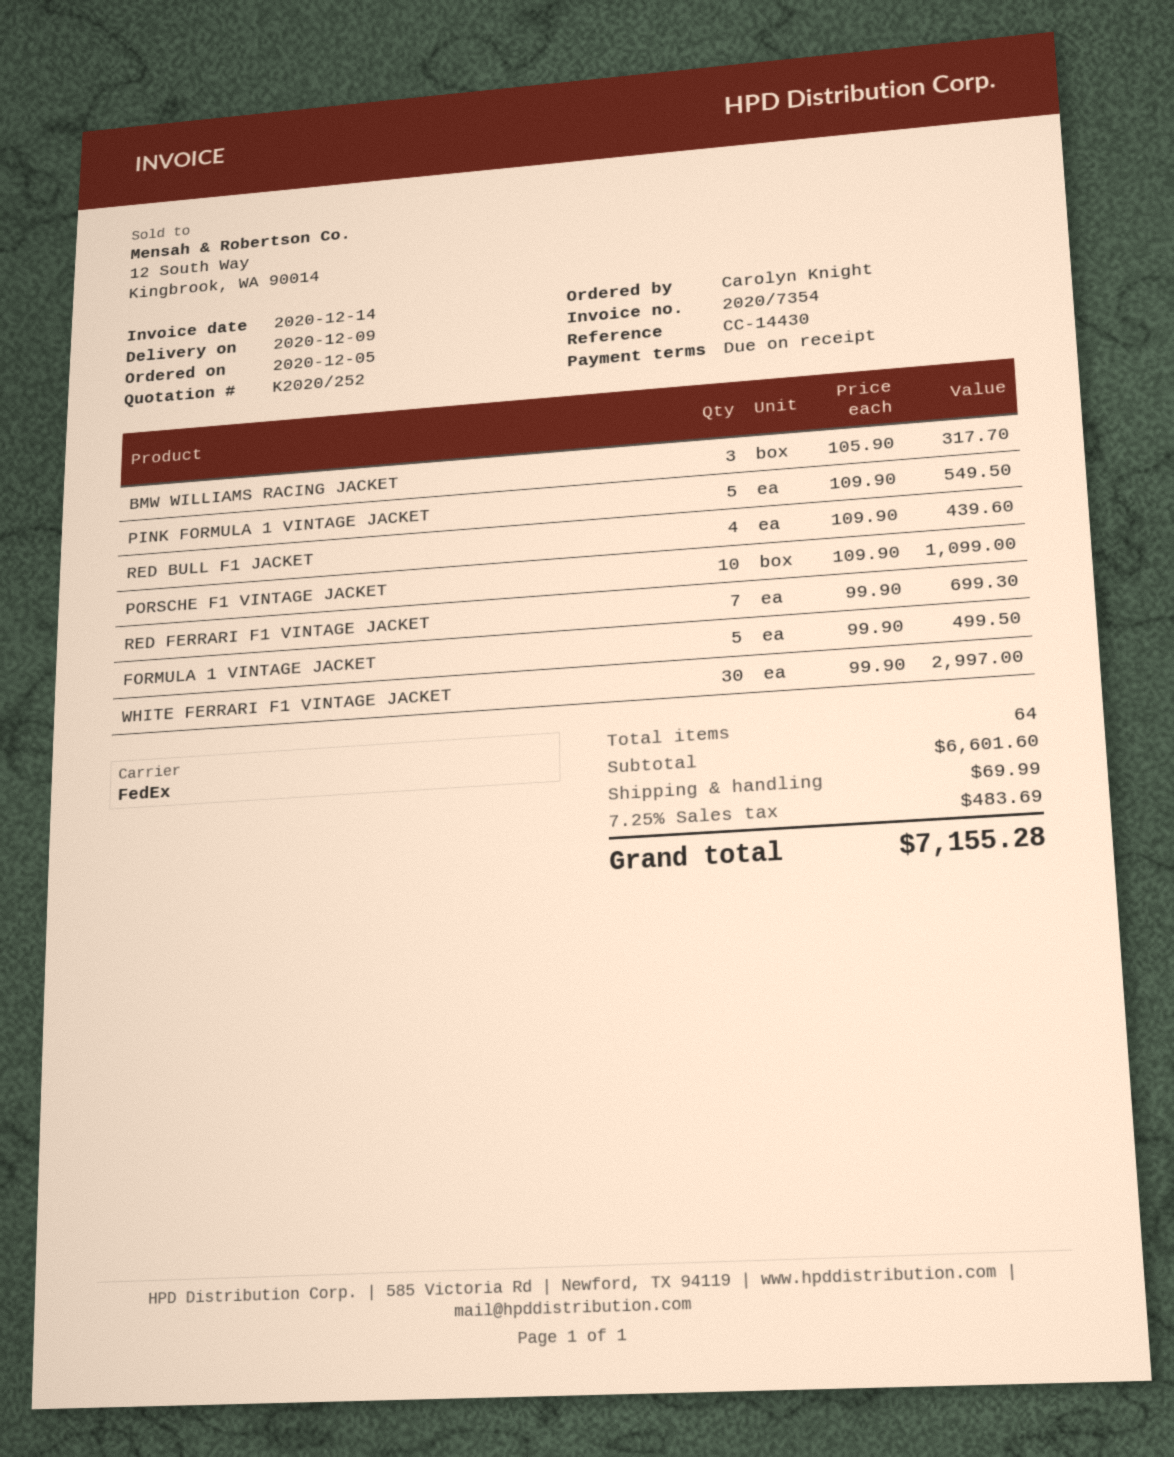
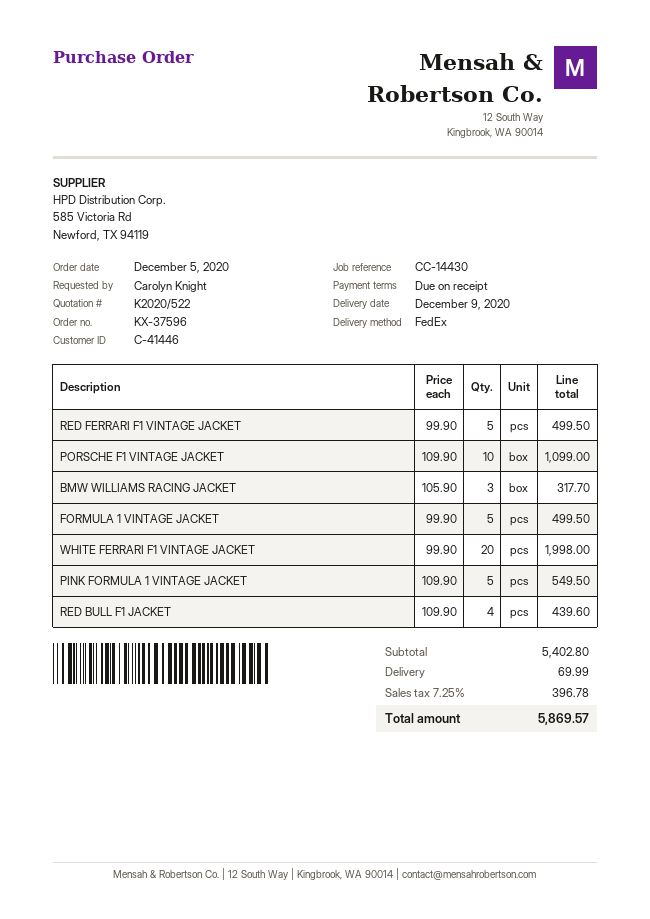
quote number: K2020/252 -> K2020/522
RED FERRARI F1 VINTAGE JACKET: 7 x 99.90 = 699.30 -> 5 x 99.90 = 499.50
WHITE FERRARI F1 VINTAGE JACKET: 30 x 99.90 = 2997.00 -> 20 x 99.90 = 1998.00
subtotal: 6601.60 -> 5402.80
tax: 7.25% = 483.69 -> 7.25% = 396.78
total: 7155.28 -> 5869.57

